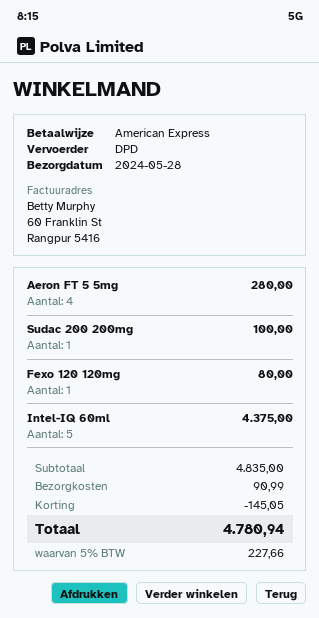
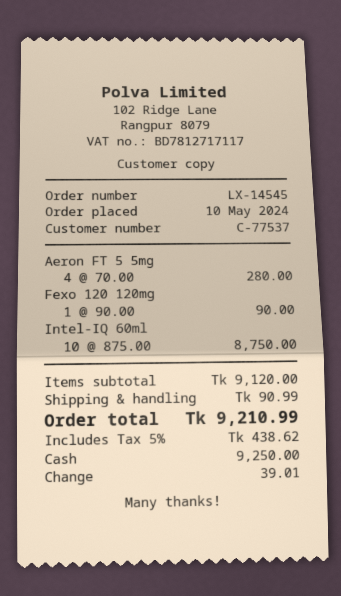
payment method: American Express -> cash
Sudac 200 200mg: 1 for 100.00 -> none
Fexo 120 120mg: 1 for 80.00 -> 1 for 90.00
Intel-IQ 60ml: 5 for 4375.00 -> 10 for 8750.00
subtotal: 4835.00 -> 9120.00
discount: 145.05 -> none
tax: 5% = 227.66 -> 5% = 438.62
total: 4780.94 -> 9210.99

